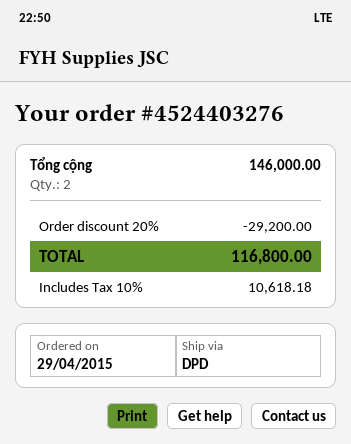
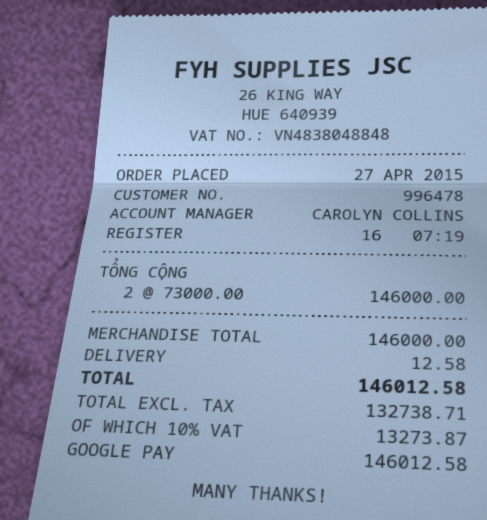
order date: 2015-04-29 -> 2015-04-27
discount: 20% = 29200.00 -> none
shipping: none -> 12.58
tax: 10% = 10618.18 -> 10% = 13273.87
total: 116800.00 -> 146012.58

